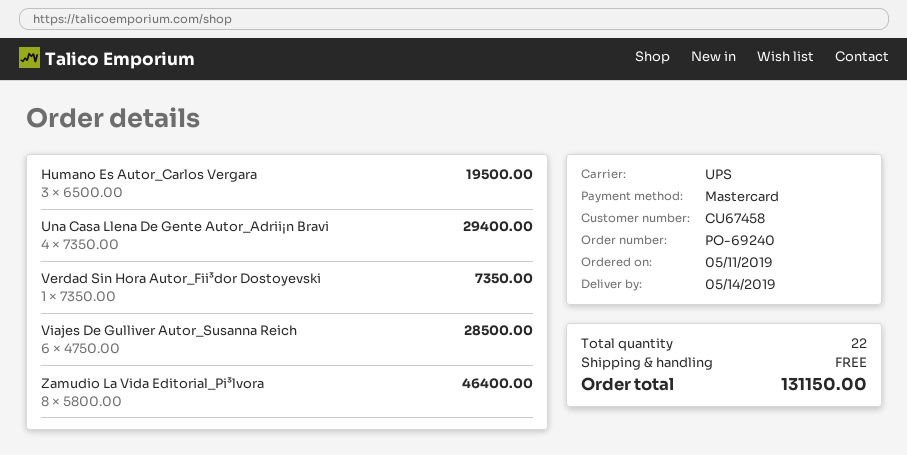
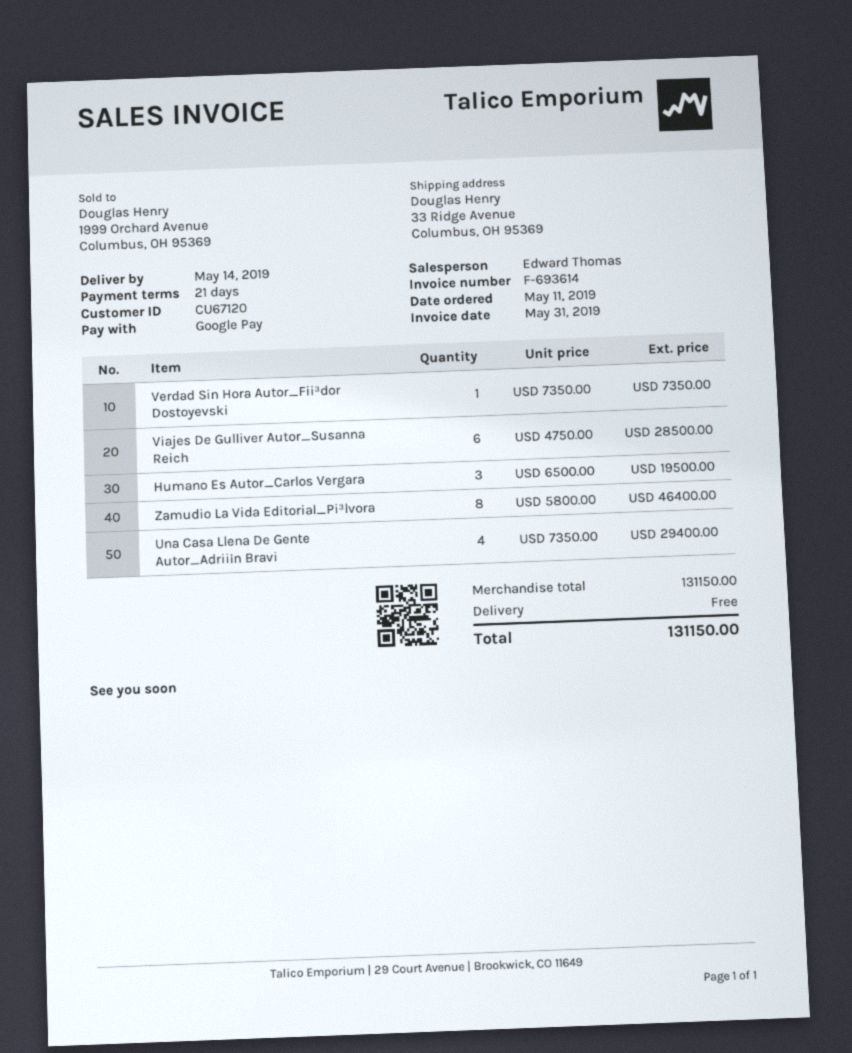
customer number: CU67458 -> CU67120
payment method: Mastercard -> Google Pay

